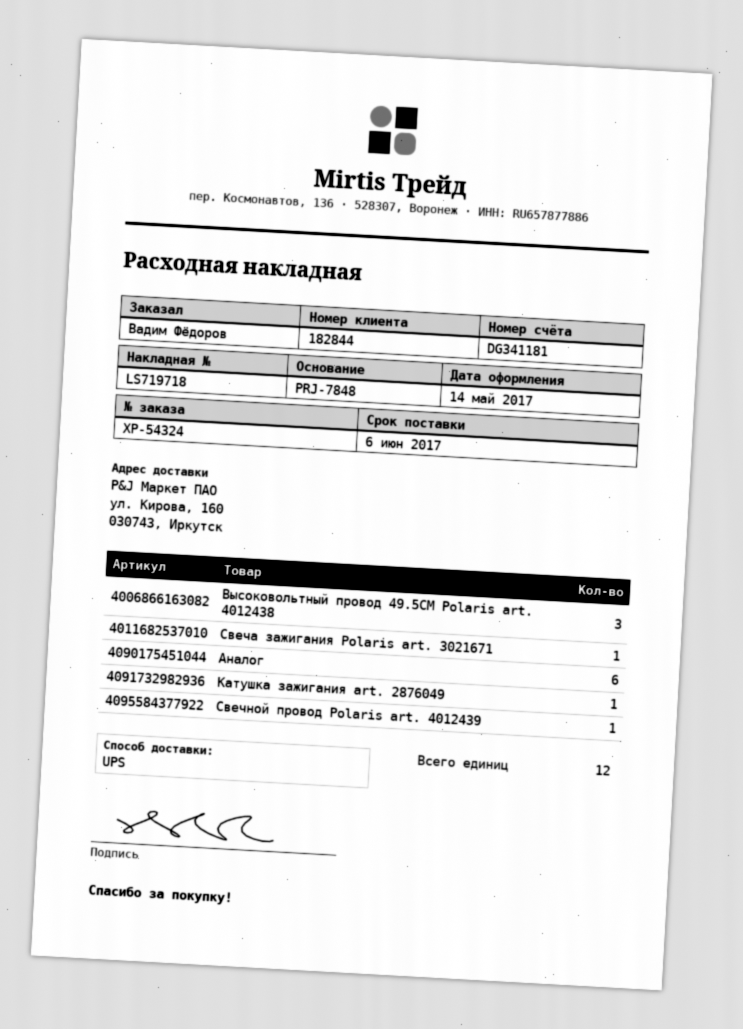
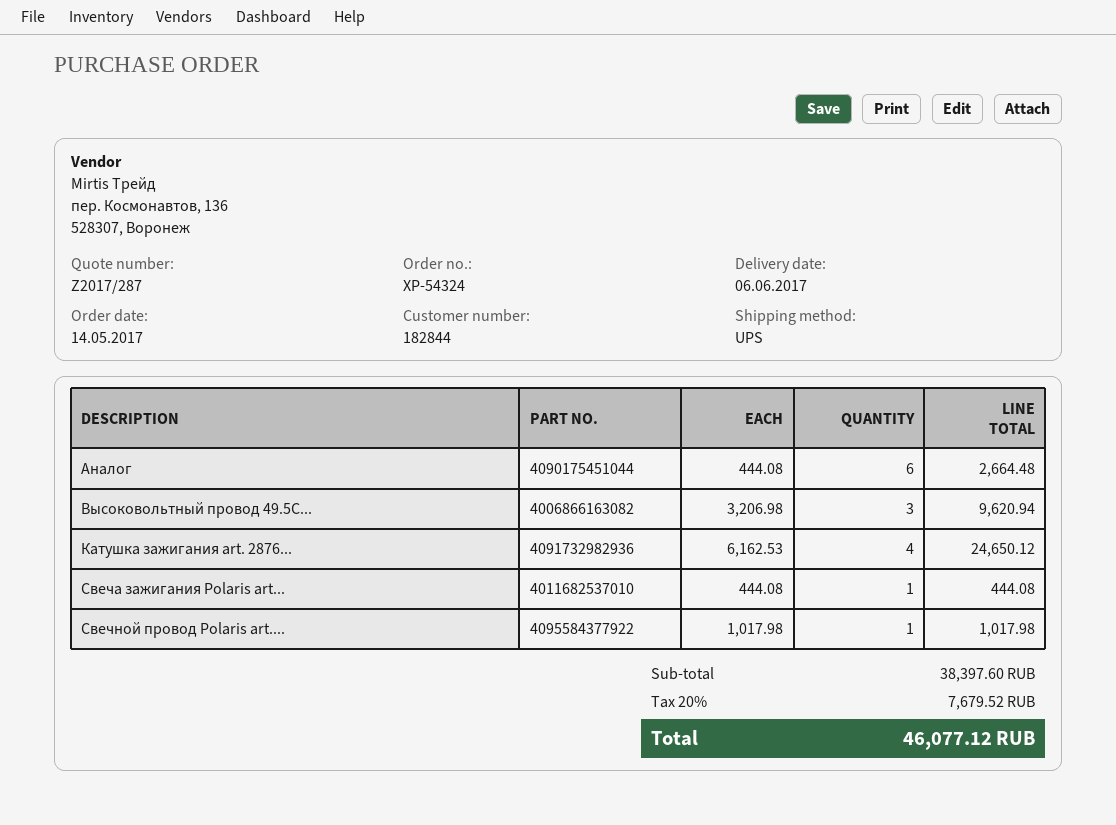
Катушка зажигания art. 2876049: 1 -> 4

